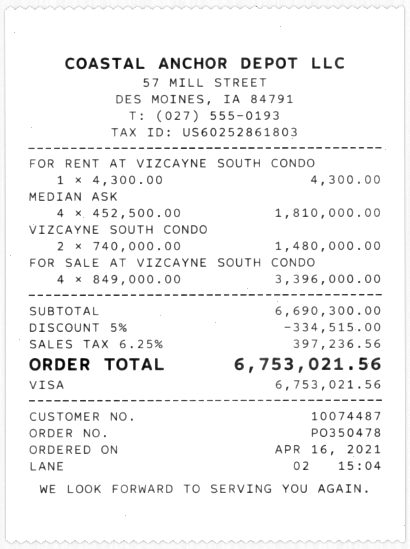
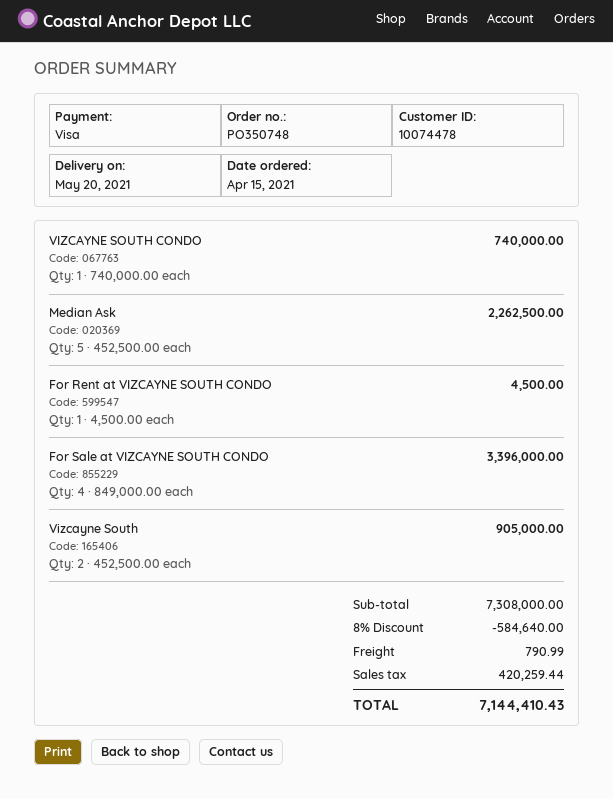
order number: PO350478 -> PO350748
order date: 2021-04-16 -> 2021-04-15
customer number: 10074487 -> 10074478
FOR RENT AT VIZCAYNE SOUTH CONDO: 1 x 4300.00 = 4300.00 -> 1 x 4500.00 = 4500.00
MEDIAN ASK: 4 x 452500.00 = 1810000.00 -> 5 x 452500.00 = 2262500.00
VIZCAYNE SOUTH CONDO: 2 x 740000.00 = 1480000.00 -> 1 x 740000.00 = 740000.00
Vizcayne South: none -> 2 x 452500.00 = 905000.00
subtotal: 6690300.00 -> 7308000.00
discount: 5% = 334515.00 -> 8% = 584640.00
shipping: none -> 790.99
tax: 397236.56 -> 420259.44
total: 6753021.56 -> 7144410.43

